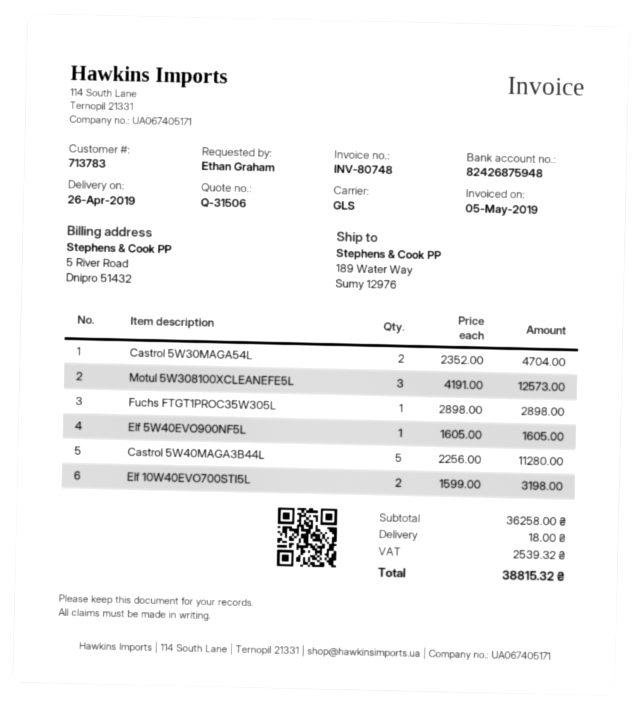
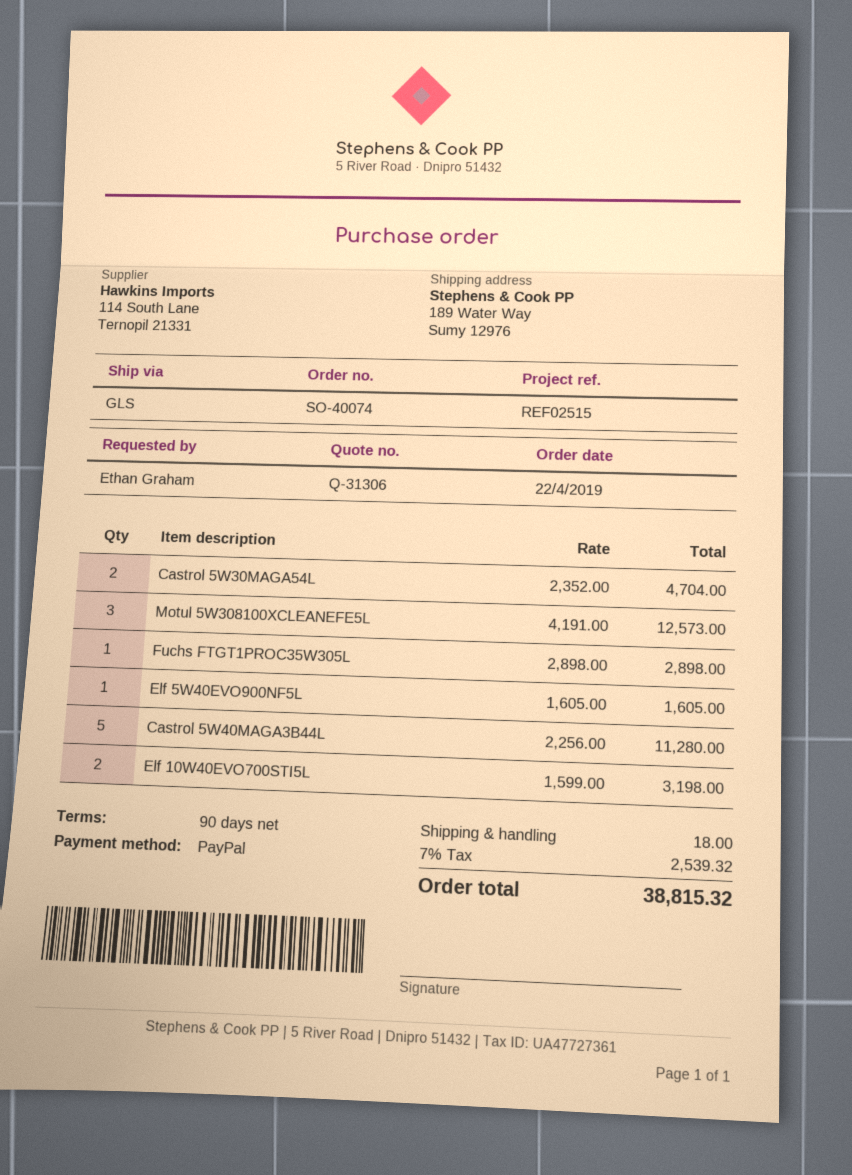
quote number: Q-31506 -> Q-31306

